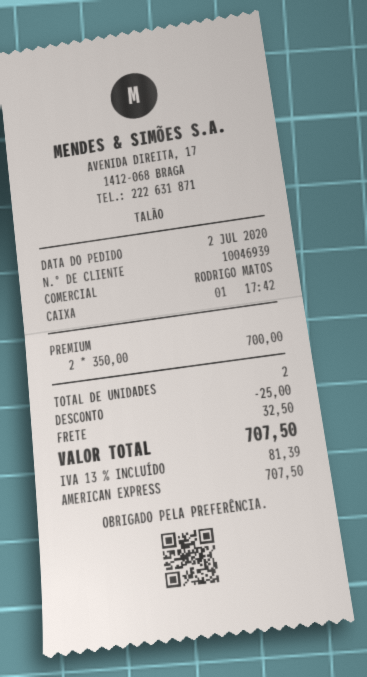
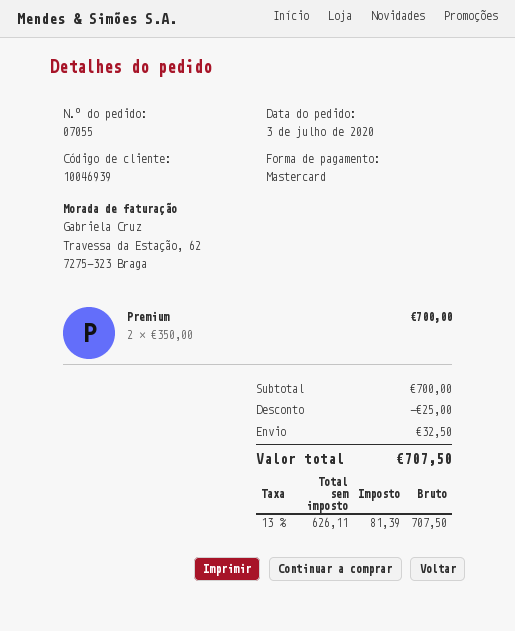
order date: 2020-07-02 -> 2020-07-03
payment method: American Express -> Mastercard

